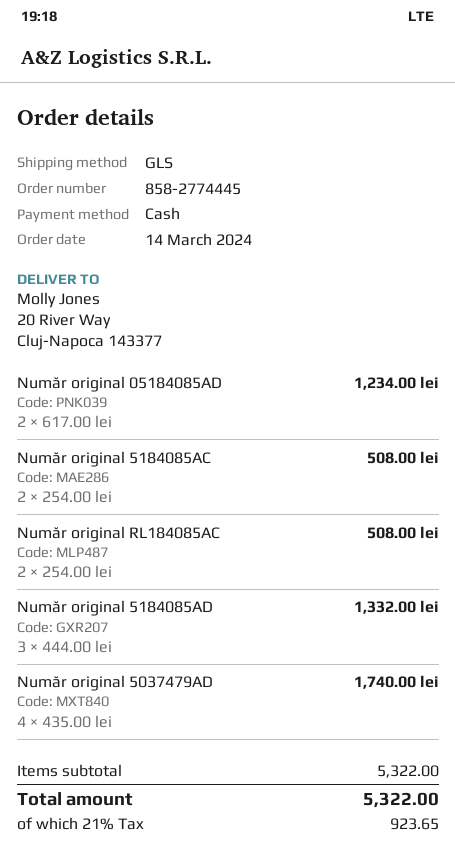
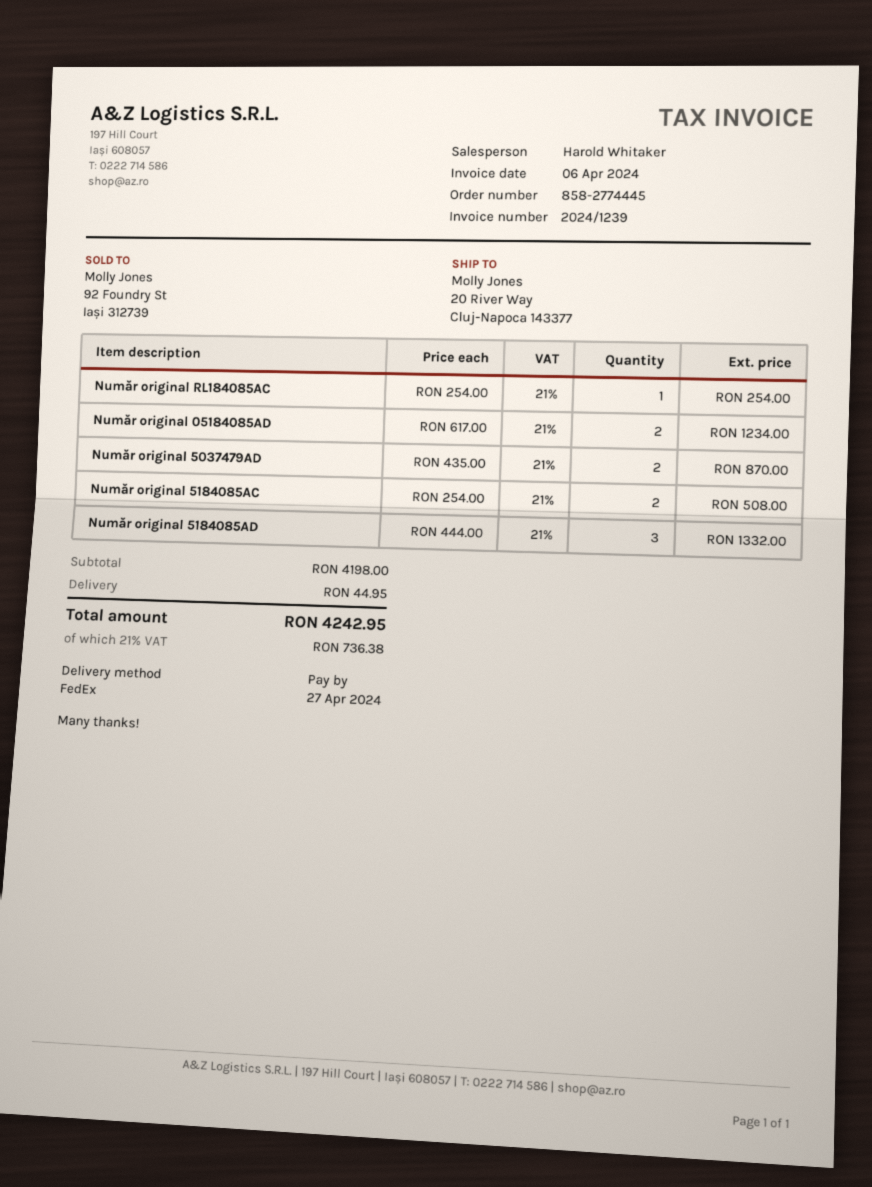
shipping method: GLS -> FedEx
Număr original RL184085AC: 2 x 254.00 = 508.00 -> 1 x 254.00 = 254.00
Număr original 5037479AD: 4 x 435.00 = 1740.00 -> 2 x 435.00 = 870.00
subtotal: 5322.00 -> 4198.00
shipping: none -> 44.95
tax: 21% = 923.65 -> 21% = 736.38
total: 5322.00 -> 4242.95

